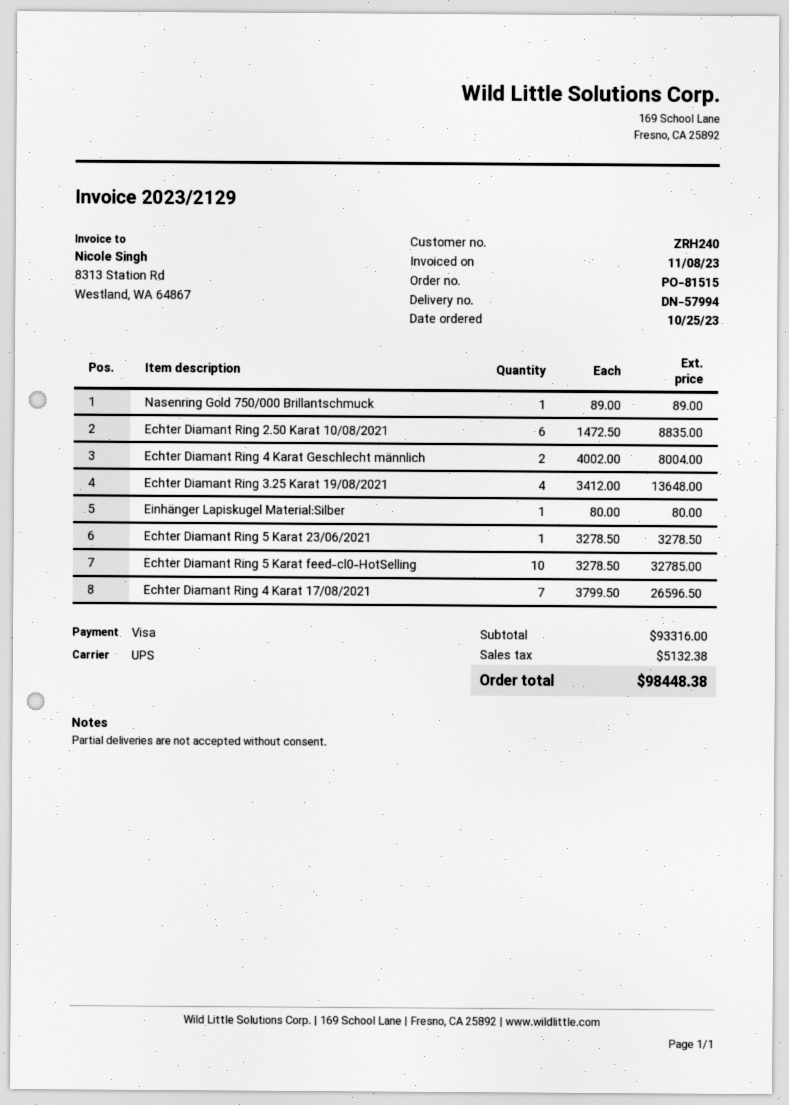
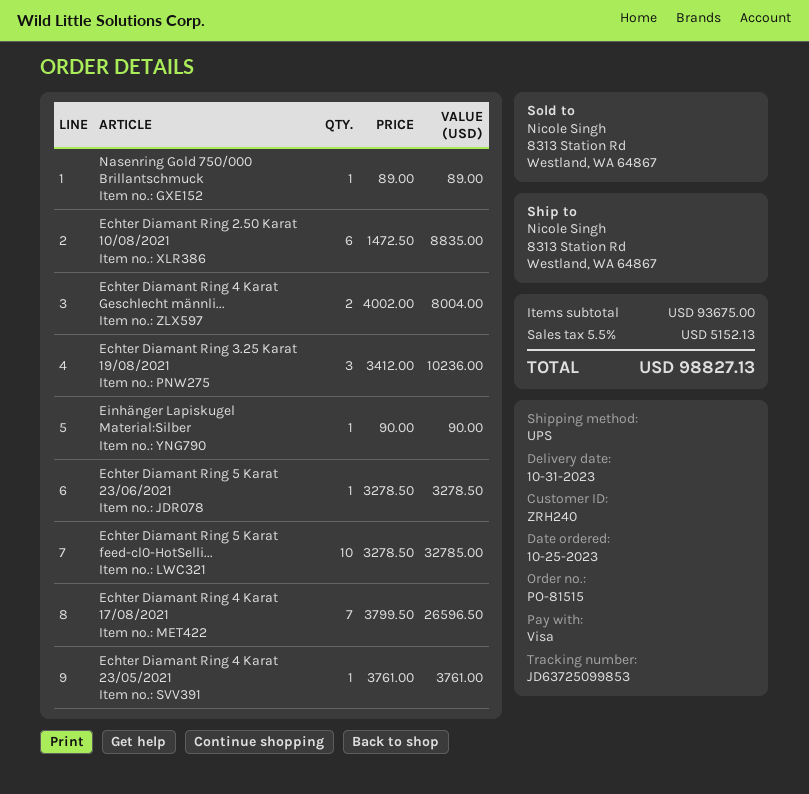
Echter Diamant Ring 3.25 Karat 19/08/2021: 4 x 3412.00 = 13648.00 -> 3 x 3412.00 = 10236.00
Einhänger Lapiskugel Material:Silber: 1 x 80.00 = 80.00 -> 1 x 90.00 = 90.00
Echter Diamant Ring 4 Karat 23/05/2021: none -> 1 x 3761.00 = 3761.00
subtotal: 93316.00 -> 93675.00
tax: 5132.38 -> 5152.13
total: 98448.38 -> 98827.13

